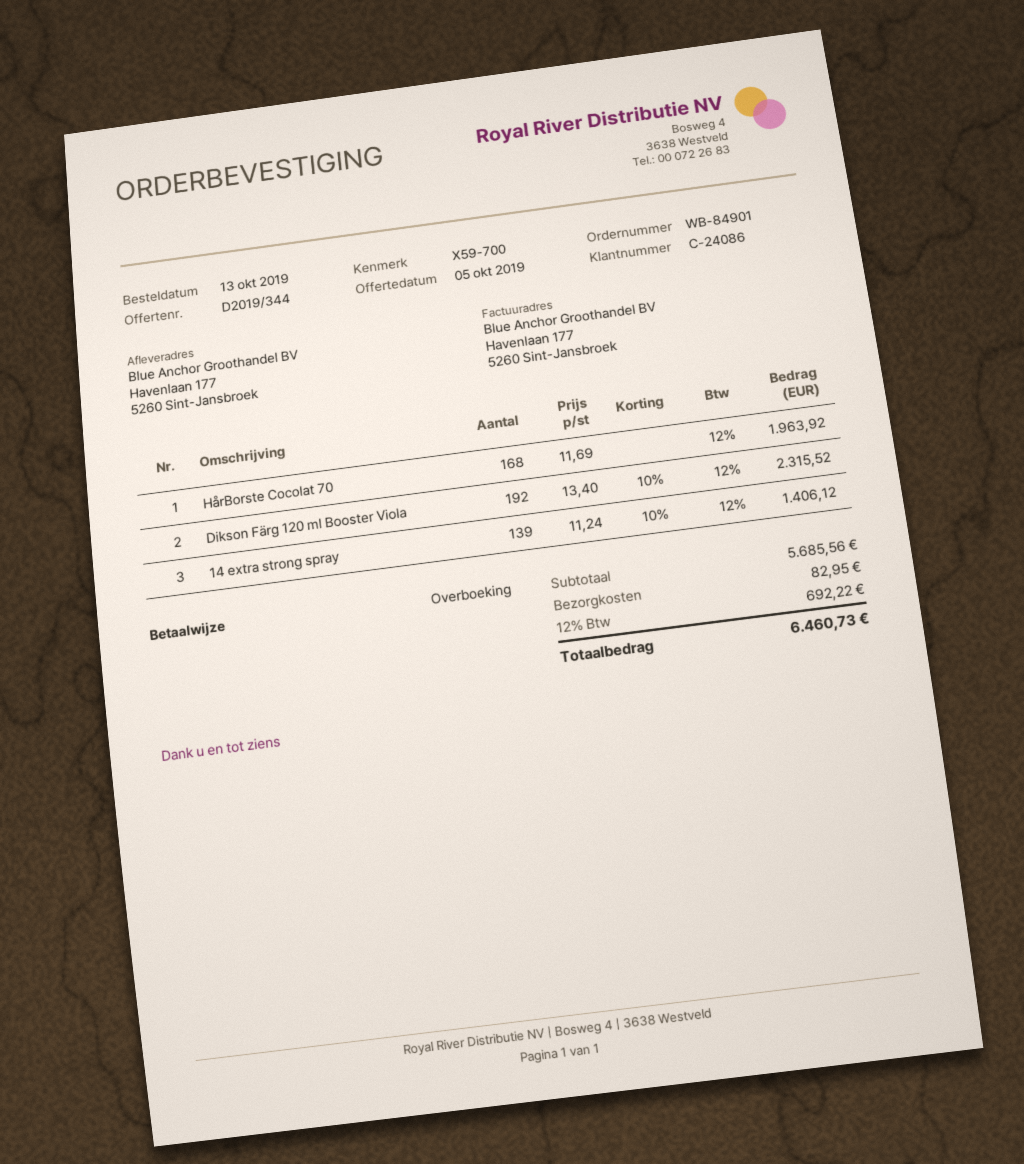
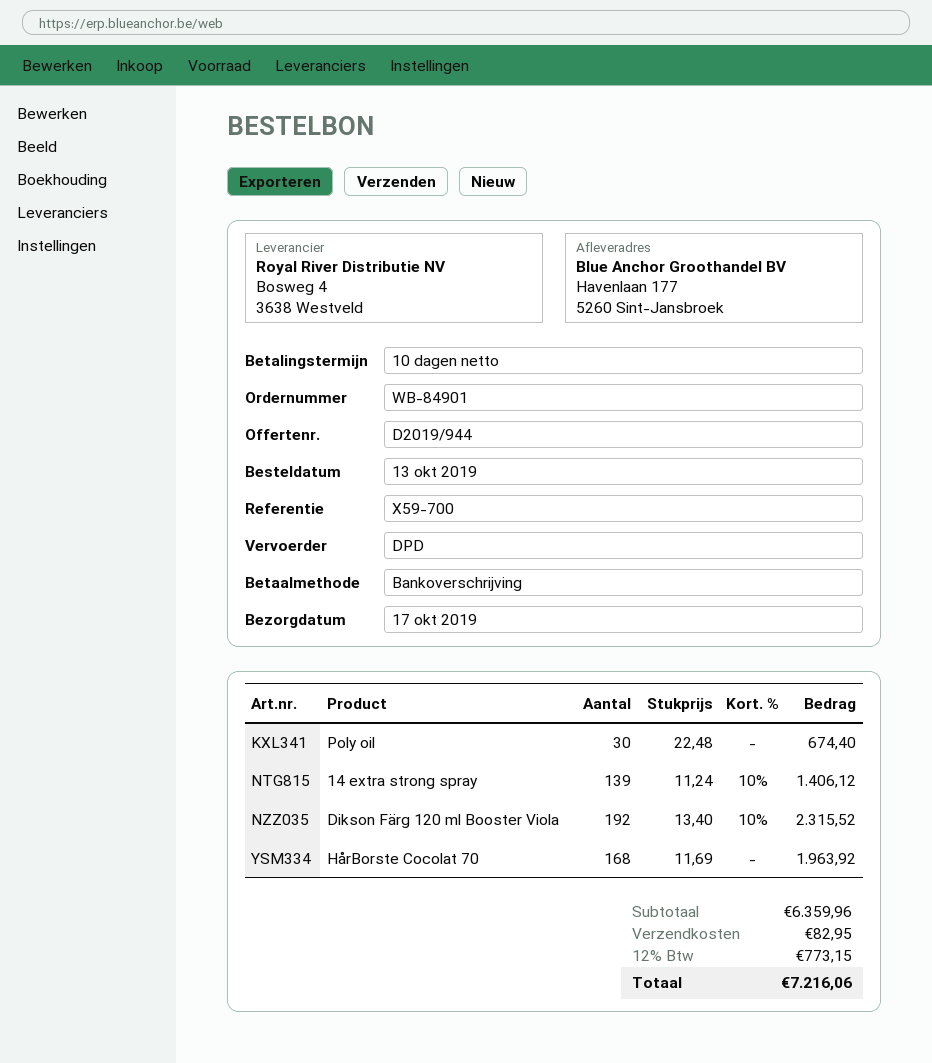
quote number: D2019/344 -> D2019/944
Poly oil: none -> 30 x 22.48 = 674.40
subtotal: 5685.56 -> 6359.96
tax: 12% = 692.22 -> 12% = 773.15
total: 6460.73 -> 7216.06

